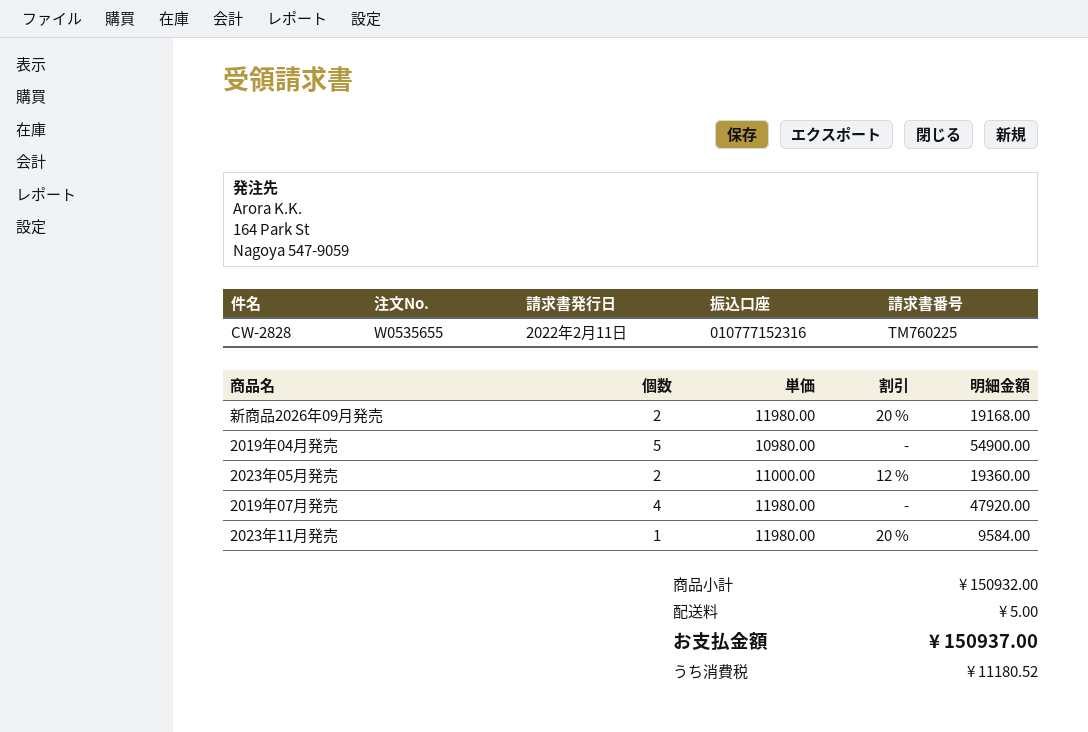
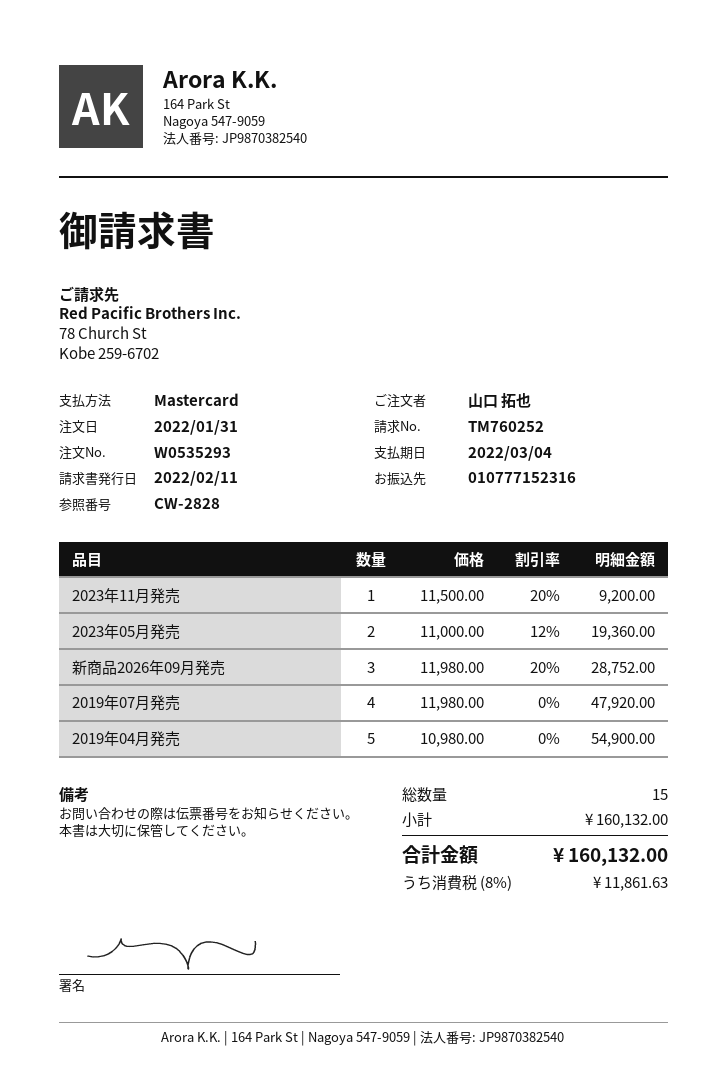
order number: W0535655 -> W0535293
invoice number: TM760225 -> TM760252
新商品2026年09月発売: 2 x 11980.00 - 20% = 19168.00 -> 3 x 11980.00 - 20% = 28752.00
2023年11月発売: 1 x 11980.00 - 20% = 9584.00 -> 1 x 11500.00 - 20% = 9200.00
subtotal: 150932.00 -> 160132.00
shipping: 5.00 -> none
tax: 11180.52 -> 11861.63
total: 150937.00 -> 160132.00

